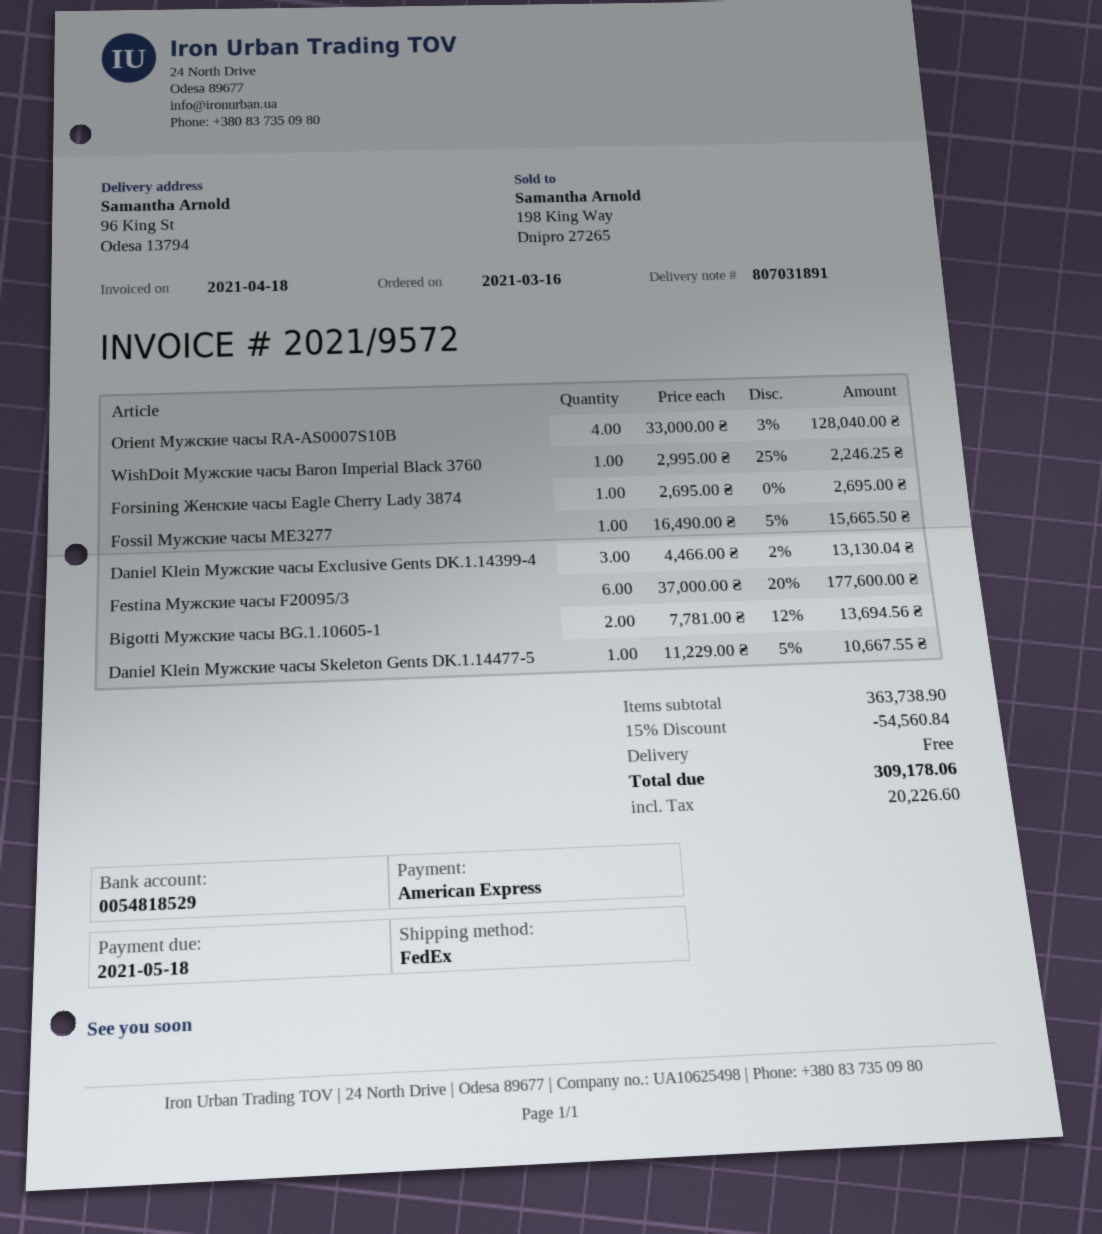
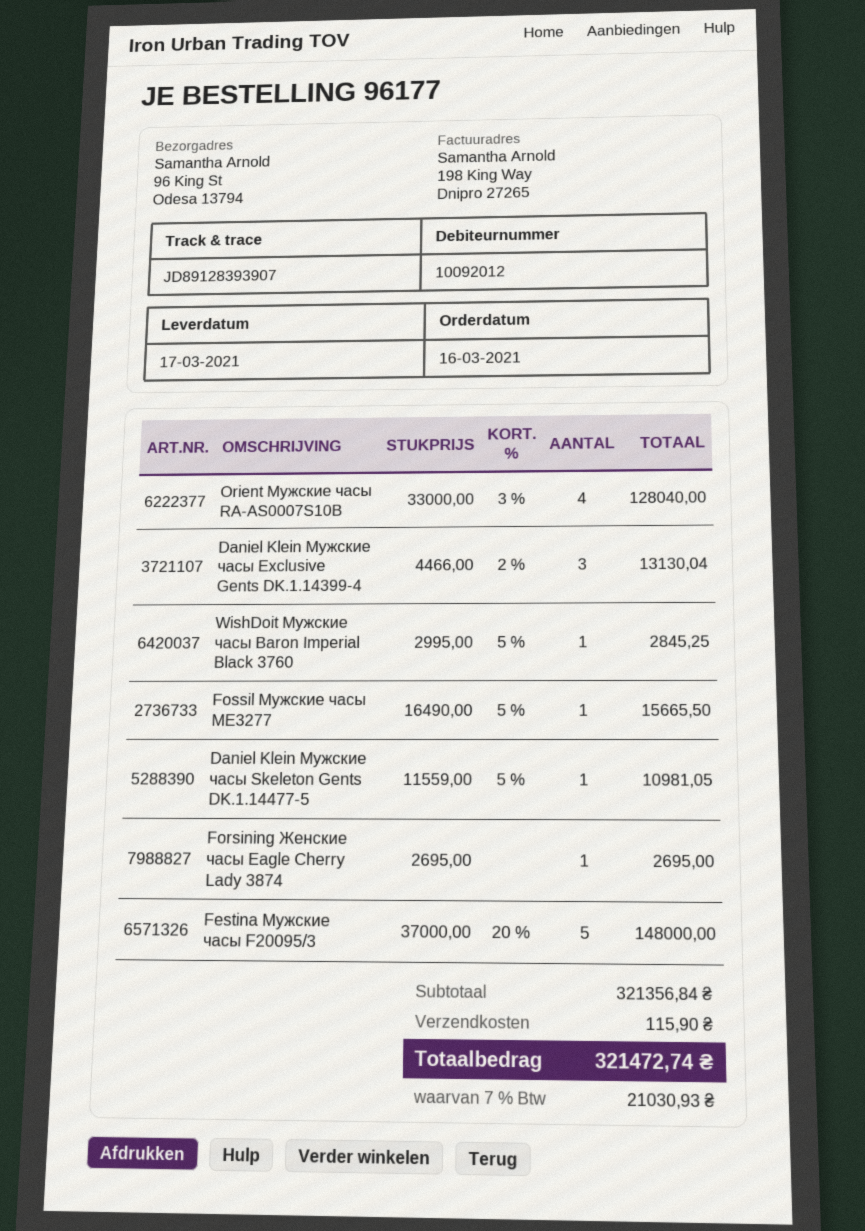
WishDoit Мужские часы Baron Imperial Black 3760: 1 x 2995.00 - 25% = 2246.25 -> 1 x 2995.00 - 5% = 2845.25
Festina Мужские часы F20095/3: 6 x 37000.00 - 20% = 177600.00 -> 5 x 37000.00 - 20% = 148000.00
Bigotti Мужские часы BG.1.10605-1: 2 x 7781.00 - 12% = 13694.56 -> none
Daniel Klein Мужские часы Skeleton Gents DK.1.14477-5: 1 x 11229.00 - 5% = 10667.55 -> 1 x 11559.00 - 5% = 10981.05
subtotal: 363738.90 -> 321356.84
discount: 15% = 54560.84 -> none
shipping: 0.00 -> 115.90
tax: 20226.60 -> 21030.93
total: 309178.06 -> 321472.74

